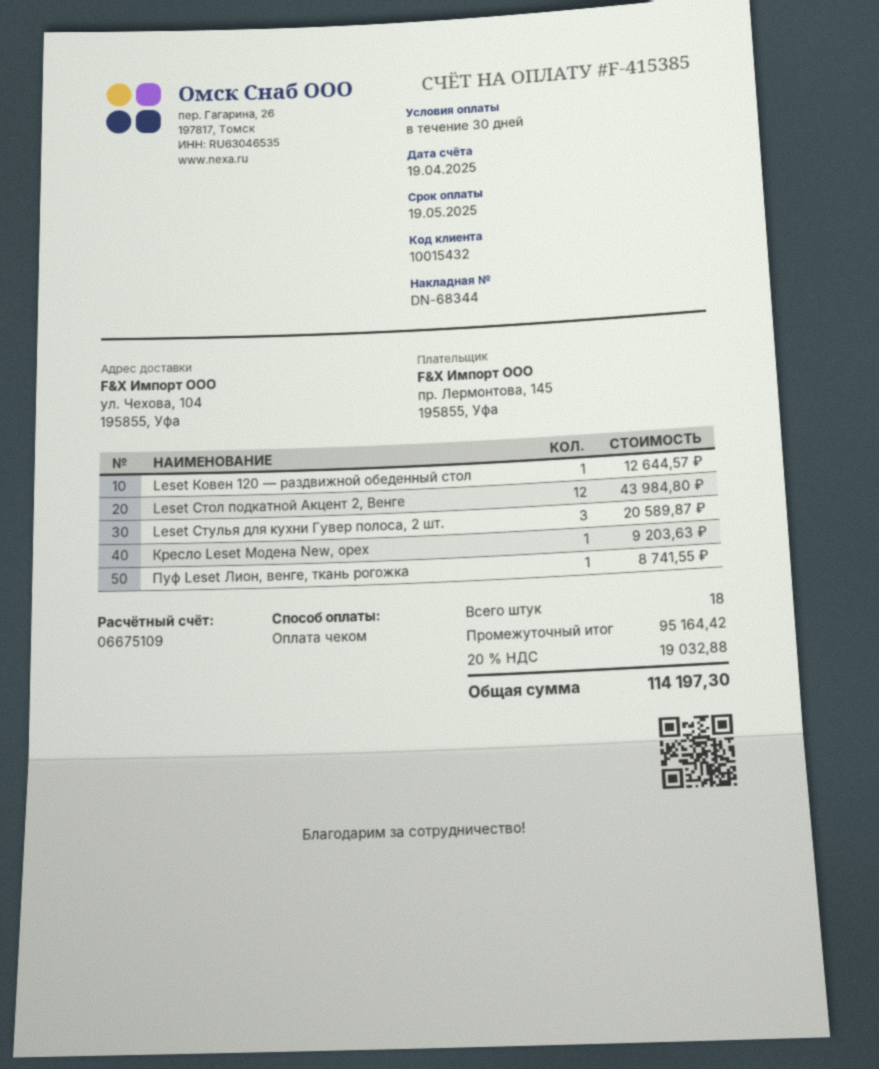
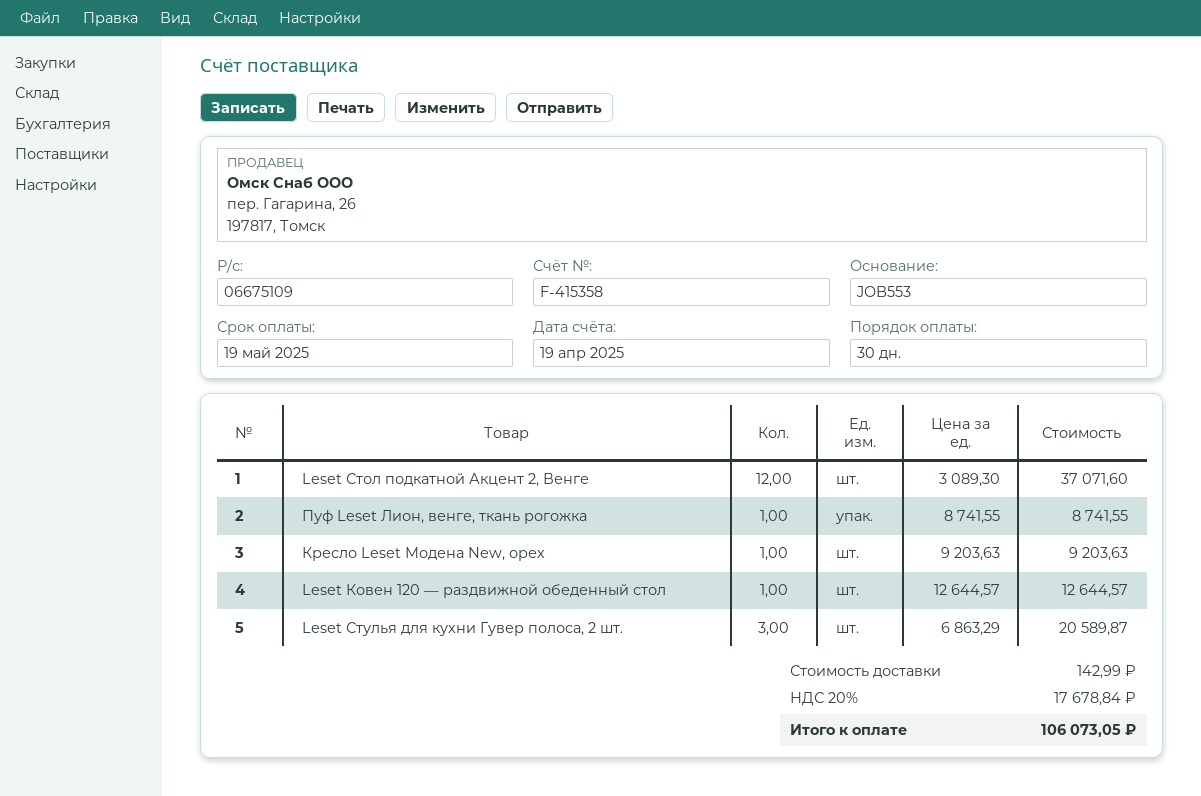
invoice number: F-415385 -> F-415358
Leset Стол подкатной Акцент 2, Венге: 12 for 43984.80 -> 12 for 37071.60
shipping: none -> 142.99
tax: 20% = 19032.88 -> 20% = 17678.84
total: 114197.30 -> 106073.05

